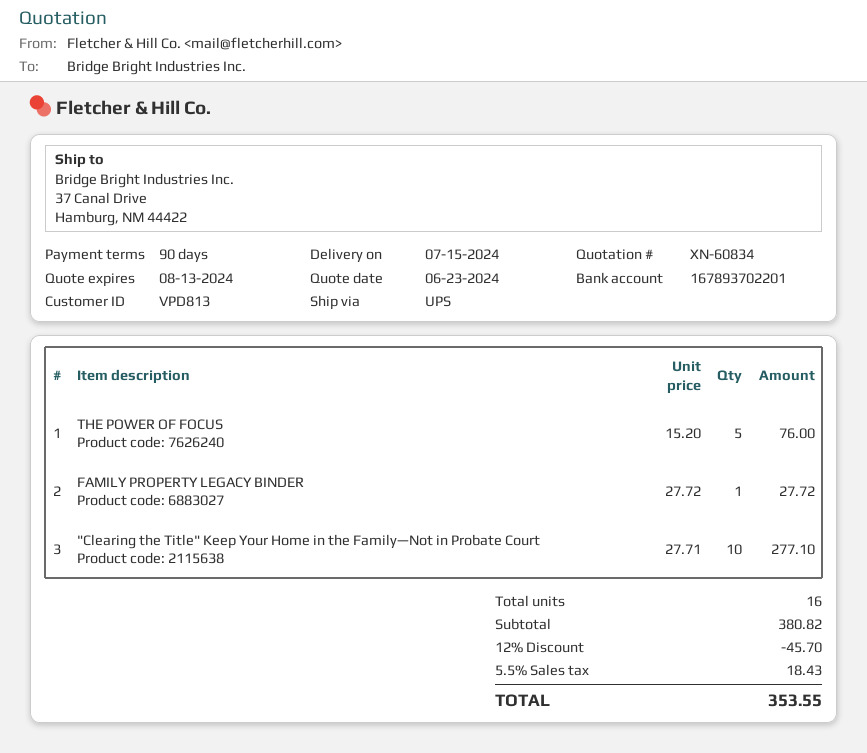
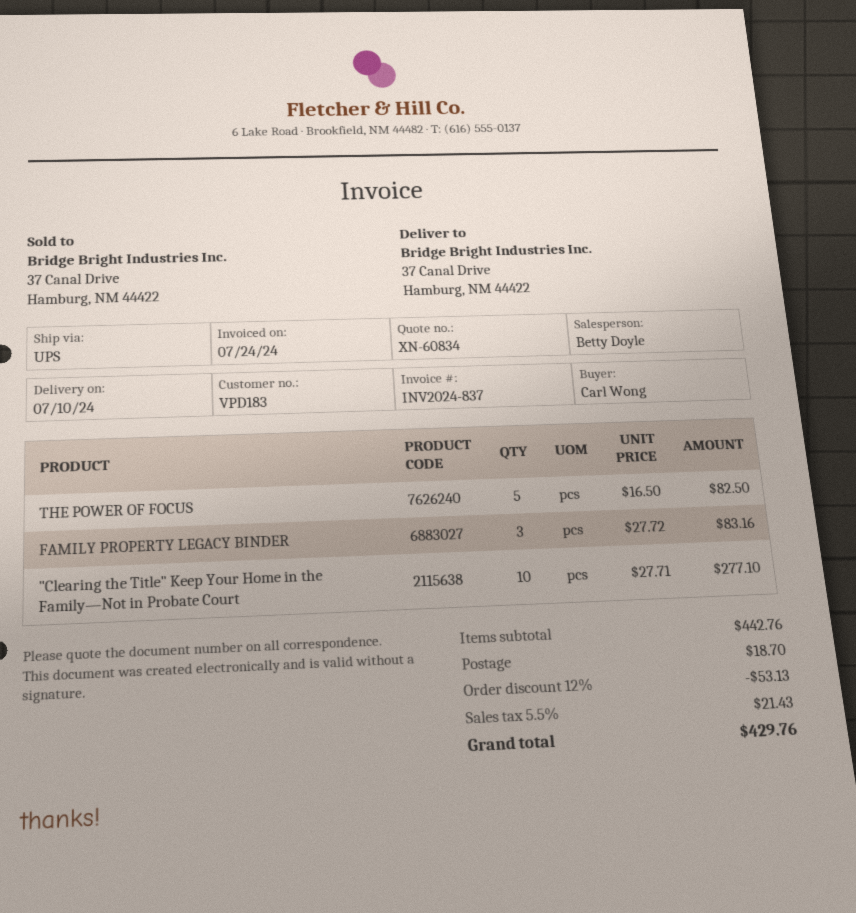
delivery date: 2024-07-15 -> 2024-07-10
customer number: VPD813 -> VPD183
THE POWER OF FOCUS: 5 x 15.20 = 76.00 -> 5 x 16.50 = 82.50
FAMILY PROPERTY LEGACY BINDER: 1 x 27.72 = 27.72 -> 3 x 27.72 = 83.16
subtotal: 380.82 -> 442.76
discount: 12% = 45.70 -> 12% = 53.13
shipping: none -> 18.70
tax: 5.5% = 18.43 -> 5.5% = 21.43
total: 353.55 -> 429.76

